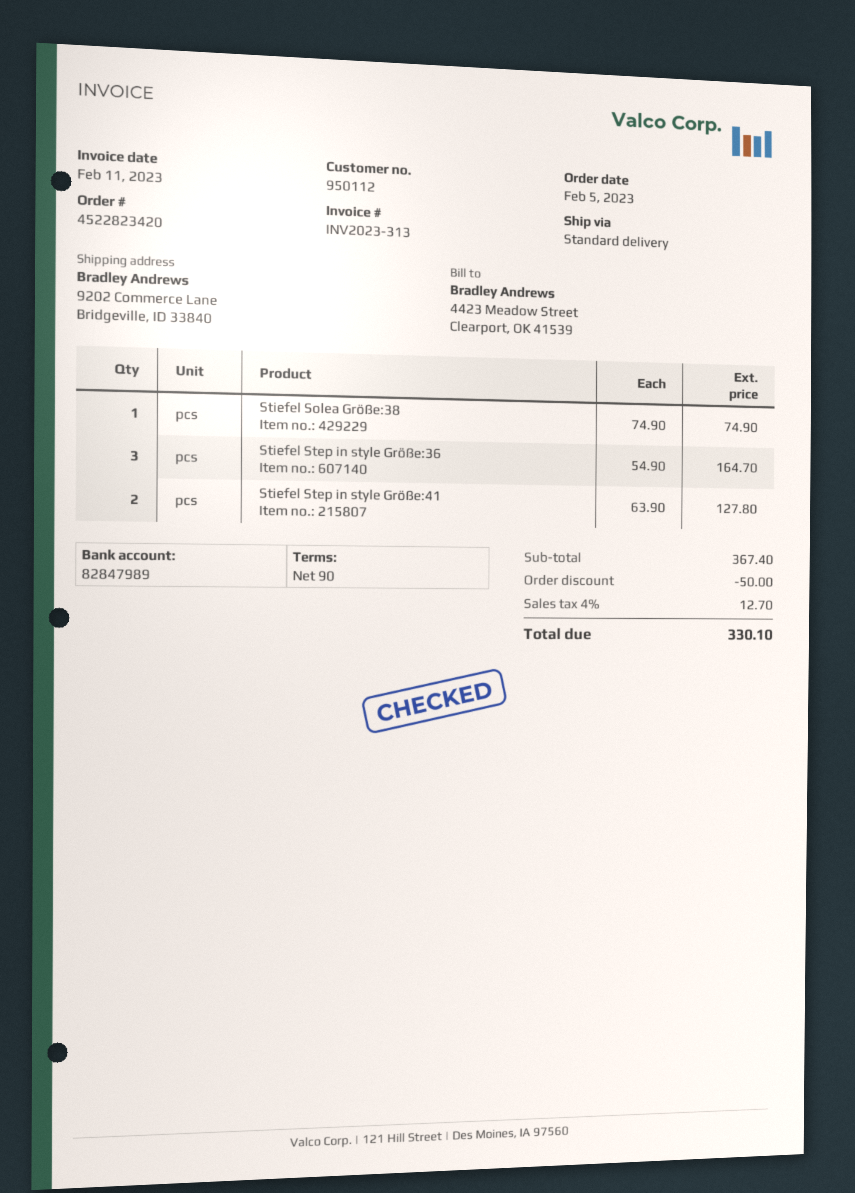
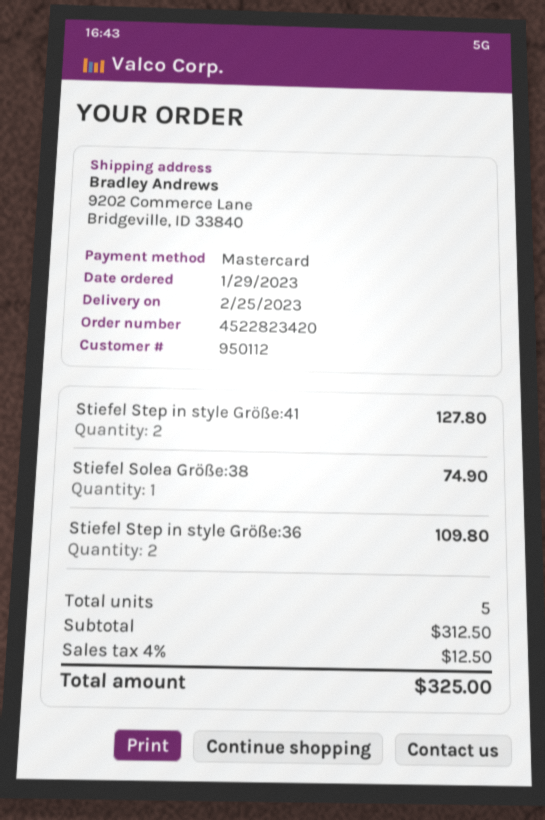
order date: 2023-02-05 -> 2023-01-29
Stiefel Step in style Größe:36: 3 for 164.70 -> 2 for 109.80
subtotal: 367.40 -> 312.50
discount: 50.00 -> none
tax: 4% = 12.70 -> 4% = 12.50
total: 330.10 -> 325.00

